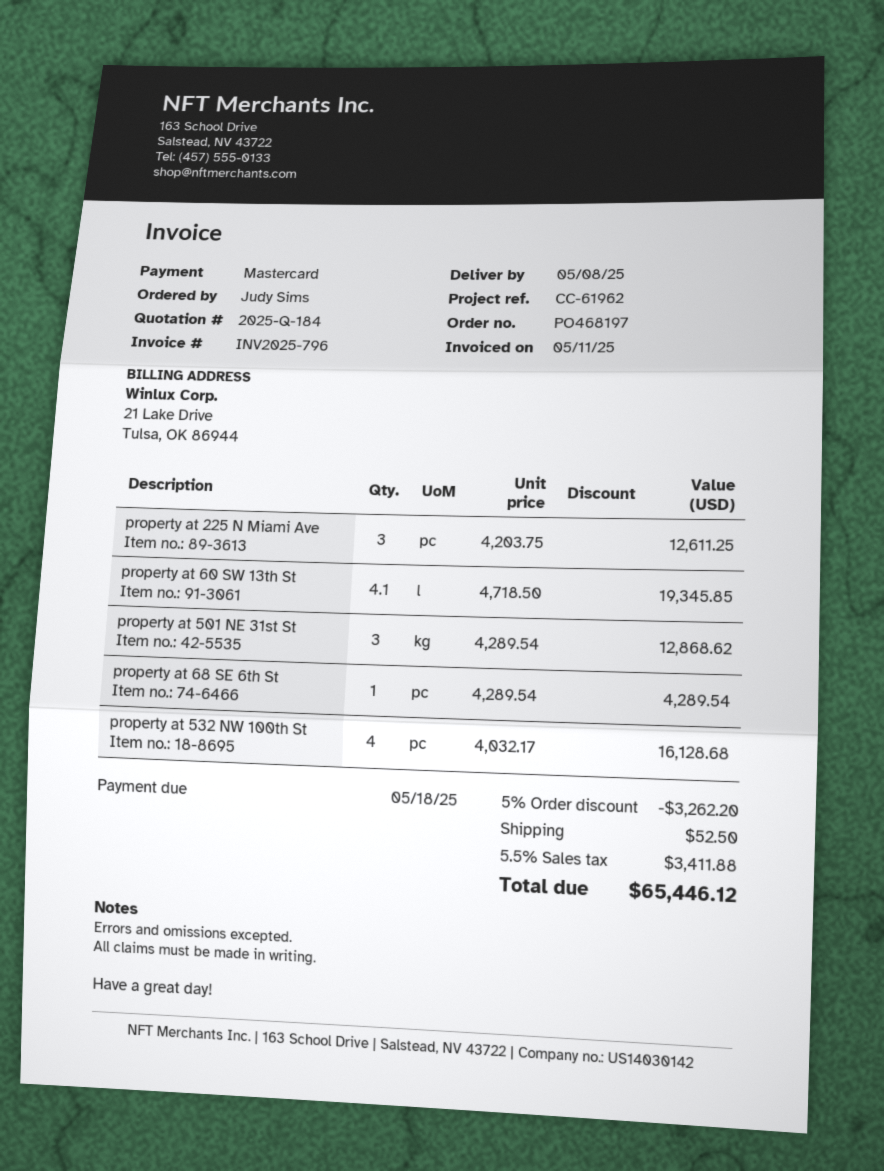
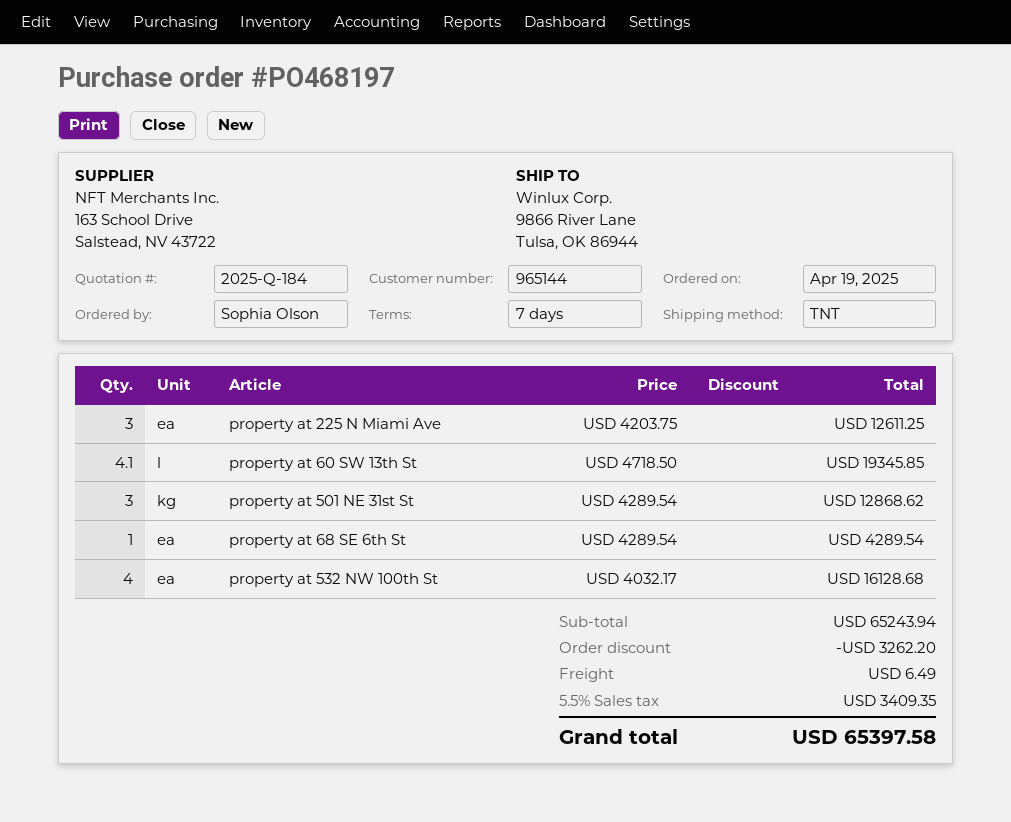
ordered by: Judy Sims -> Sophia Olson
shipping: 52.50 -> 6.49
tax: 5.5% = 3411.88 -> 5.5% = 3409.35
total: 65446.12 -> 65397.58

